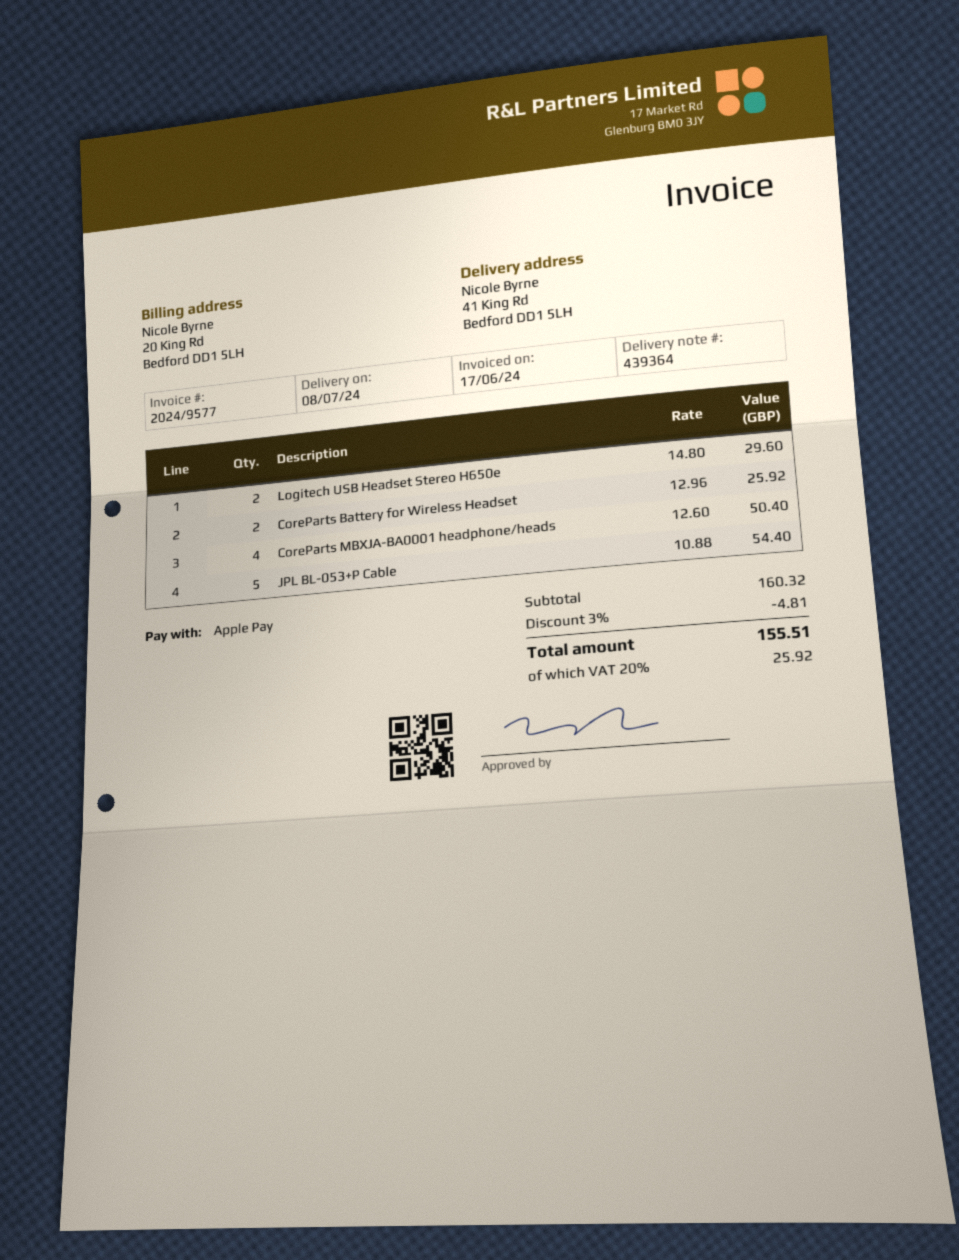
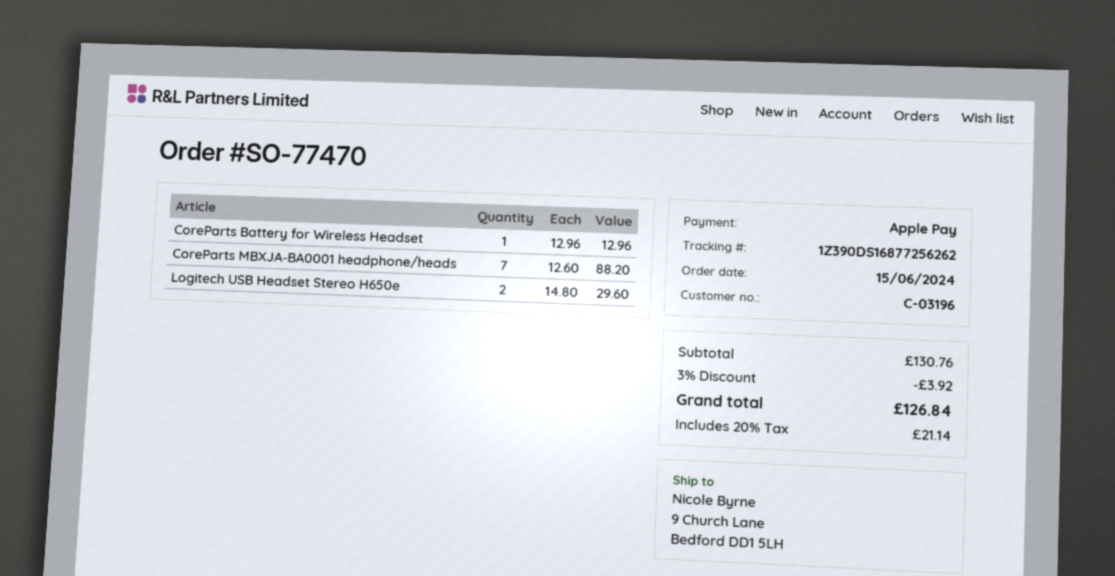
ship to: 41 King Rd, Bedford DD1 5LH -> 9 Church Lane, Bedford DD1 5LH
CoreParts Battery for Wireless Headset: 2 x 12.96 = 25.92 -> 1 x 12.96 = 12.96
CoreParts MBXJA-BA0001 headphone/heads: 4 x 12.60 = 50.40 -> 7 x 12.60 = 88.20
JPL BL-053+P Cable: 5 x 10.88 = 54.40 -> none
subtotal: 160.32 -> 130.76
discount: 3% = 4.81 -> 3% = 3.92
tax: 20% = 25.92 -> 20% = 21.14
total: 155.51 -> 126.84

